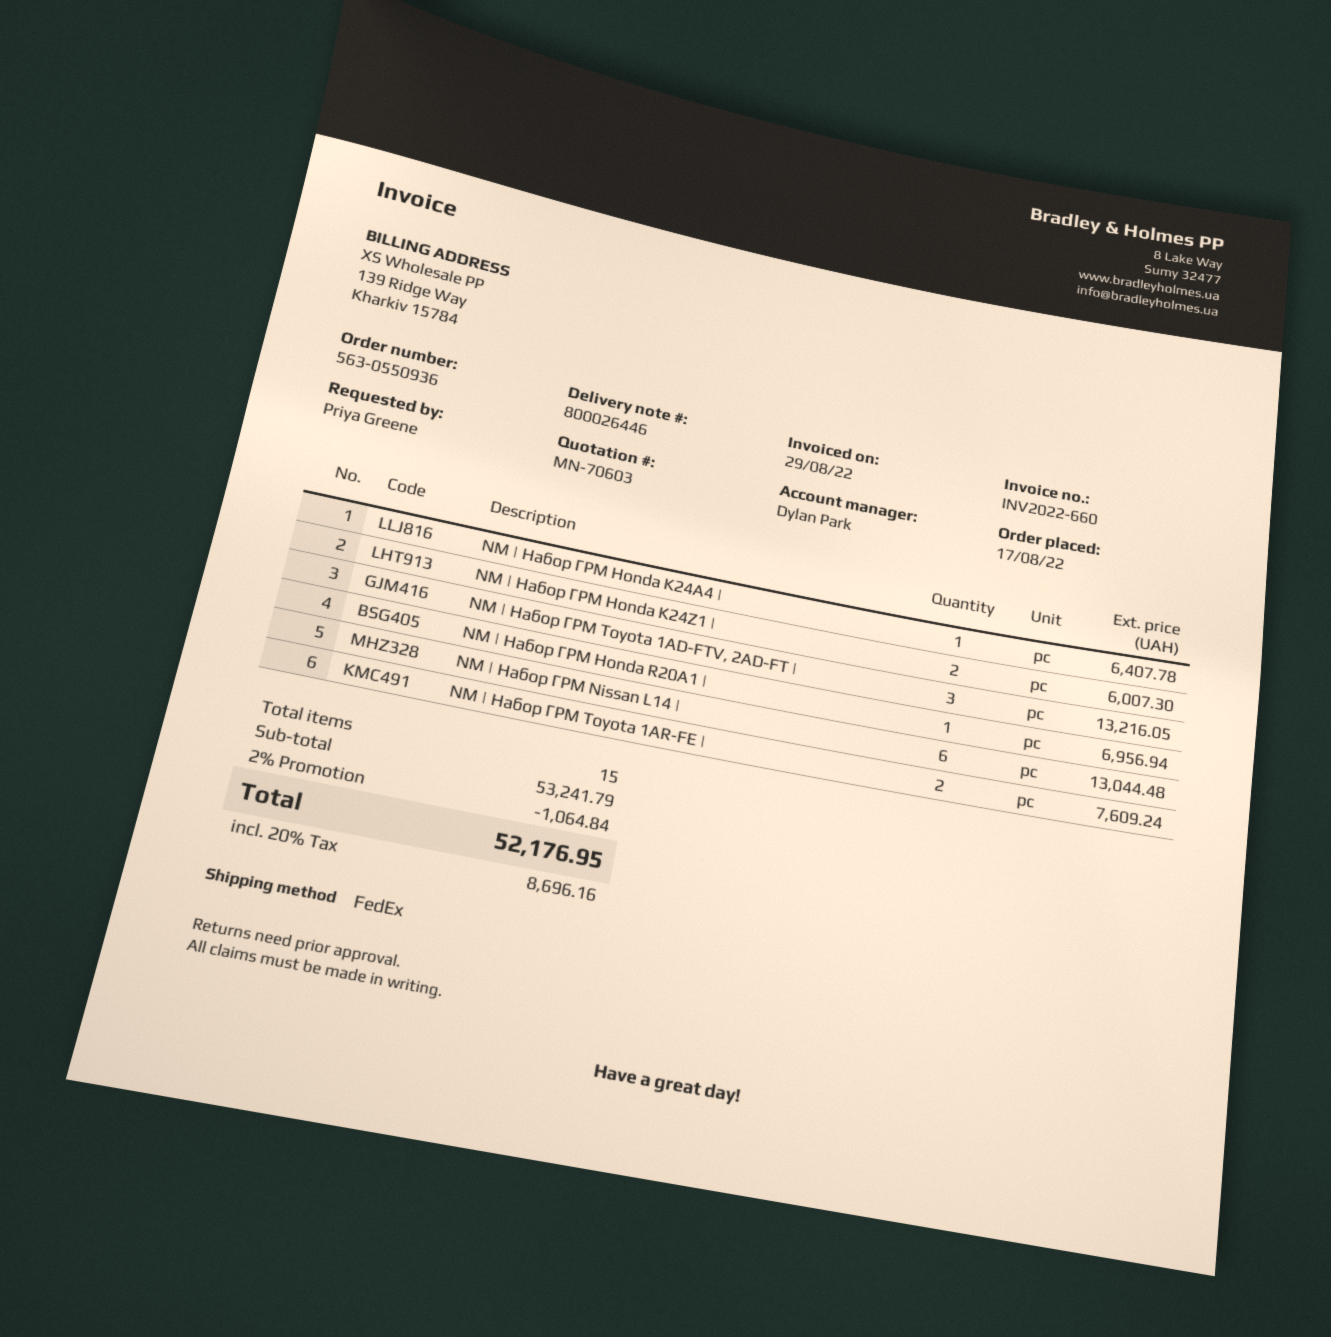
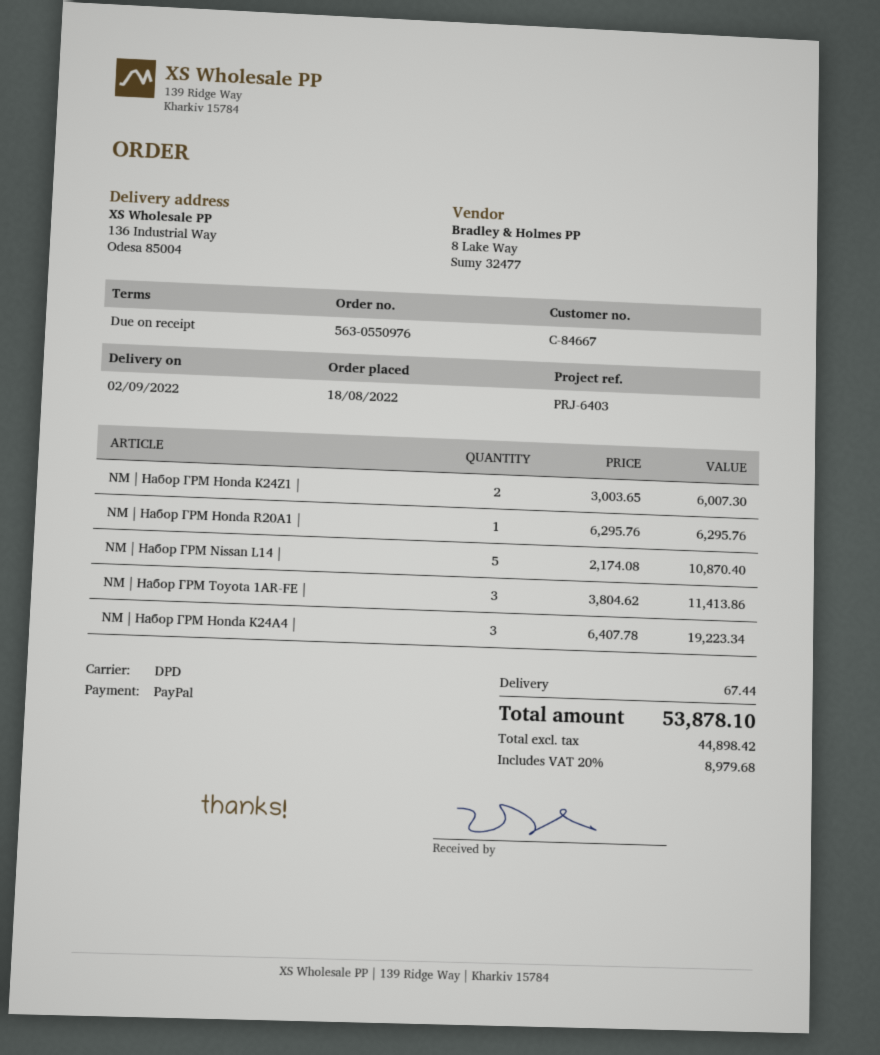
order number: 563-0550936 -> 563-0550976
order date: 2022-08-17 -> 2022-08-18
shipping method: FedEx -> DPD
NM | Набор ГРМ Honda K24A4 |: 1 for 6407.78 -> 3 for 19223.34
NM | Набор ГРМ Toyota 1AD-FTV, 2AD-FT |: 3 for 13216.05 -> none
NM | Набор ГРМ Honda R20A1 |: 1 for 6956.94 -> 1 for 6295.76
NM | Набор ГРМ Nissan L14 |: 6 for 13044.48 -> 5 for 10870.40
NM | Набор ГРМ Toyota 1AR-FE |: 2 for 7609.24 -> 3 for 11413.86
discount: 2% = 1064.84 -> none
shipping: none -> 67.44
tax: 20% = 8696.16 -> 20% = 8979.68
total: 52176.95 -> 53878.10

